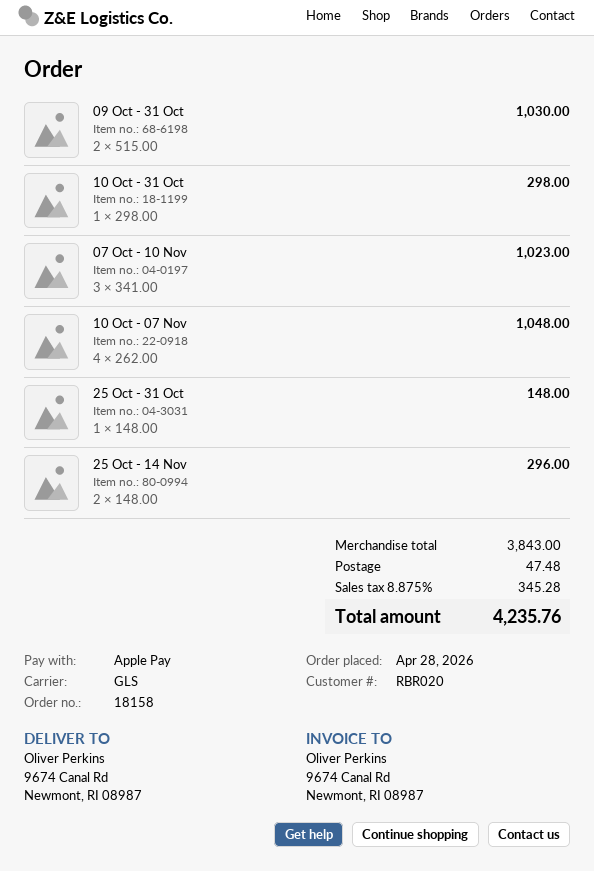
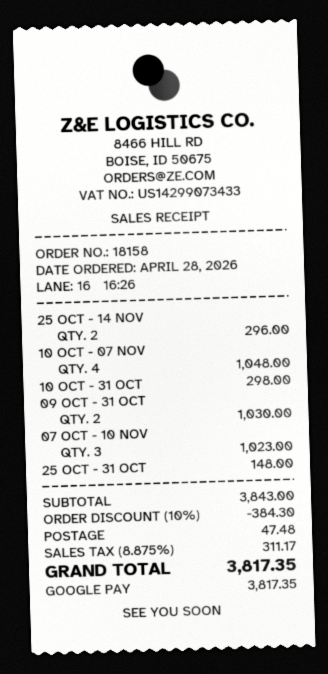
payment method: Apple Pay -> Google Pay
discount: none -> 10% = 384.30
tax: 8.875% = 345.28 -> 8.875% = 311.17
total: 4235.76 -> 3817.35

